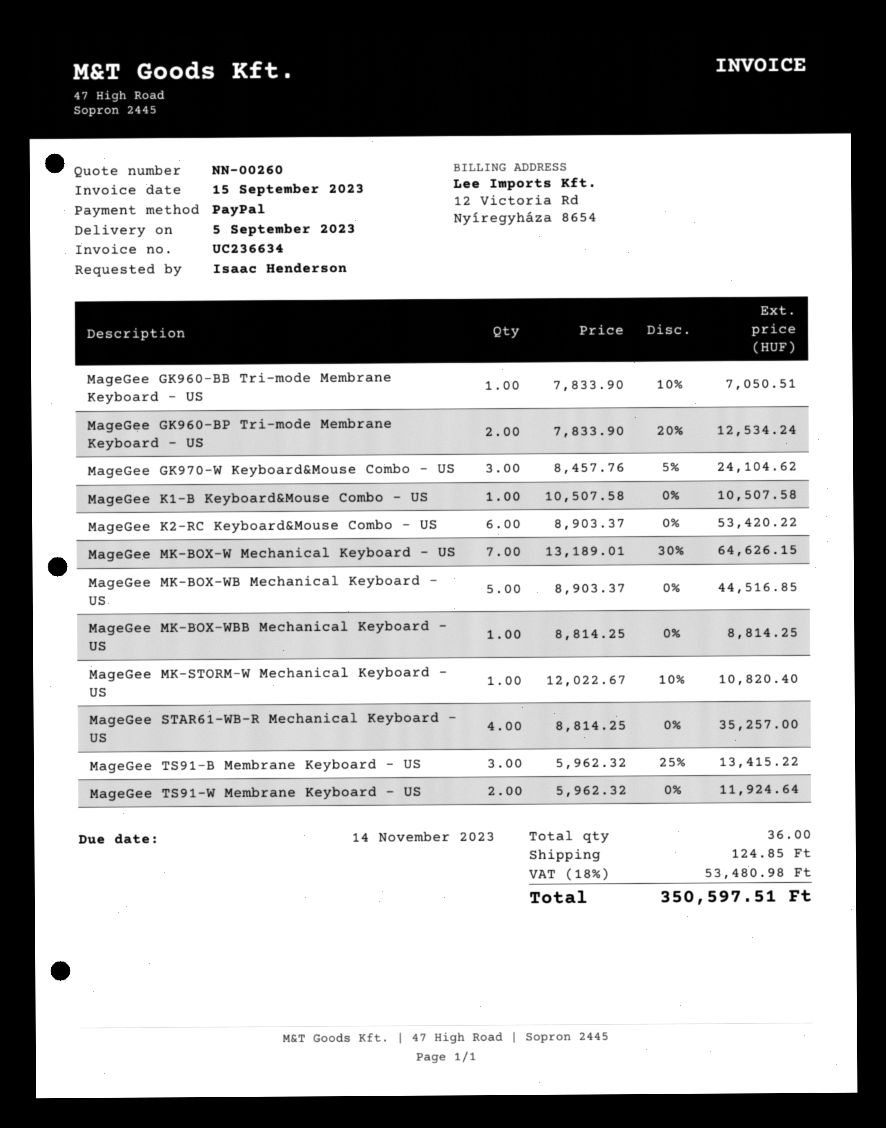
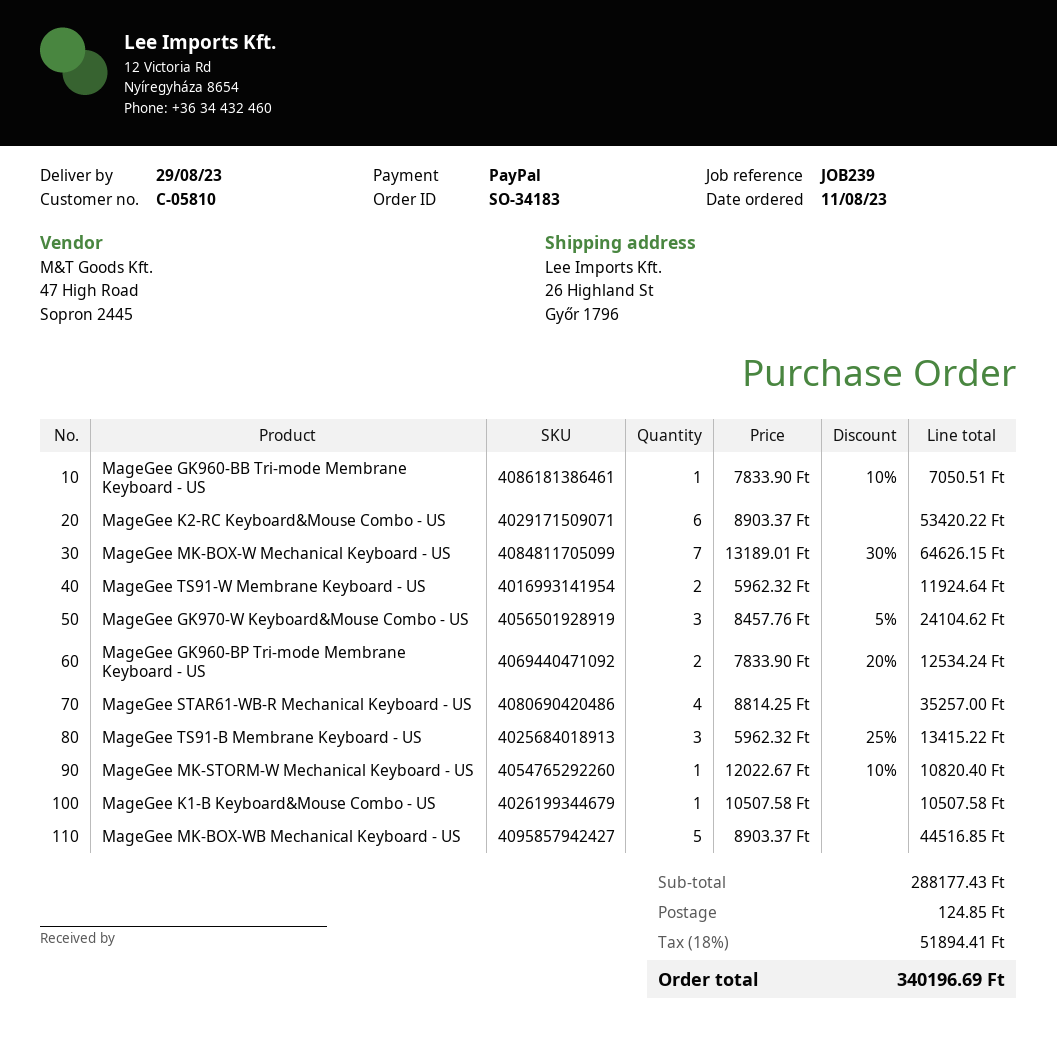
delivery date: 2023-09-05 -> 2023-08-29
MageGee MK-BOX-WBB Mechanical Keyboard - US: 1 x 8814.25 = 8814.25 -> none
tax: 18% = 53480.98 -> 18% = 51894.41
total: 350597.51 -> 340196.69

